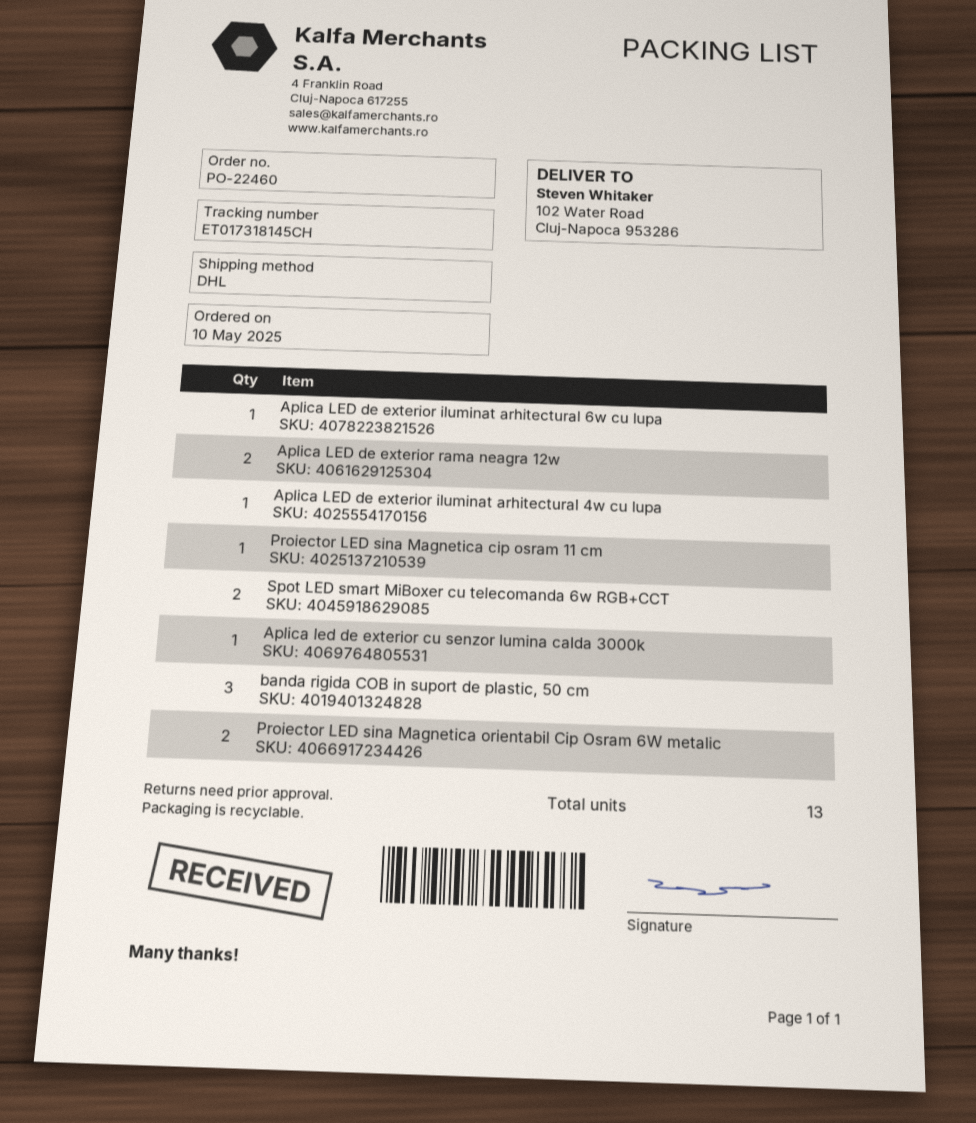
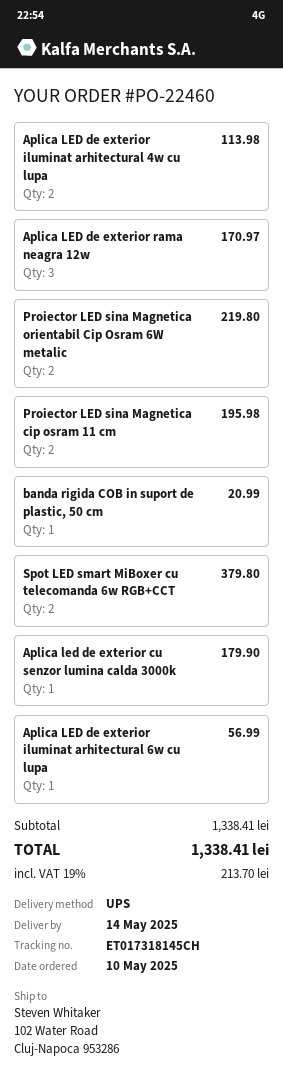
shipping method: DHL -> UPS
Aplica LED de exterior rama neagra 12w: 2 -> 3
Aplica LED de exterior iluminat arhitectural 4w cu lupa: 1 -> 2
Proiector LED sina Magnetica cip osram 11 cm: 1 -> 2
banda rigida COB in suport de plastic, 50 cm: 3 -> 1

